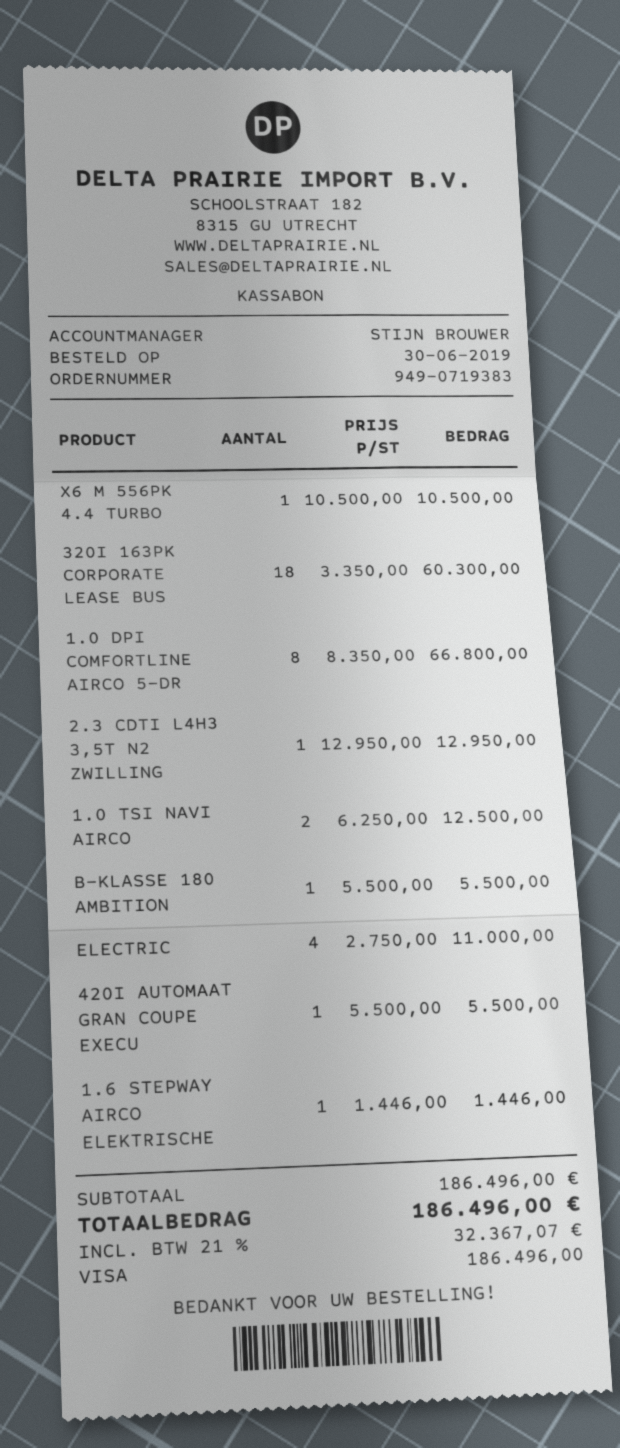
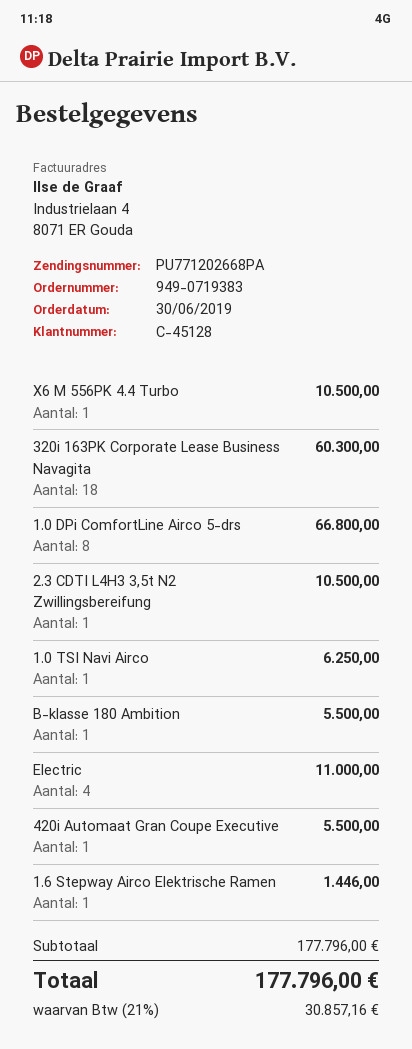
2.3 CDTI L4H3 3,5T N2 ZWILLING: 1 for 12950.00 -> 1 for 10500.00
1.0 TSI NAVI AIRCO: 2 for 12500.00 -> 1 for 6250.00
subtotal: 186496.00 -> 177796.00
tax: 21% = 32367.07 -> 21% = 30857.16
total: 186496.00 -> 177796.00

